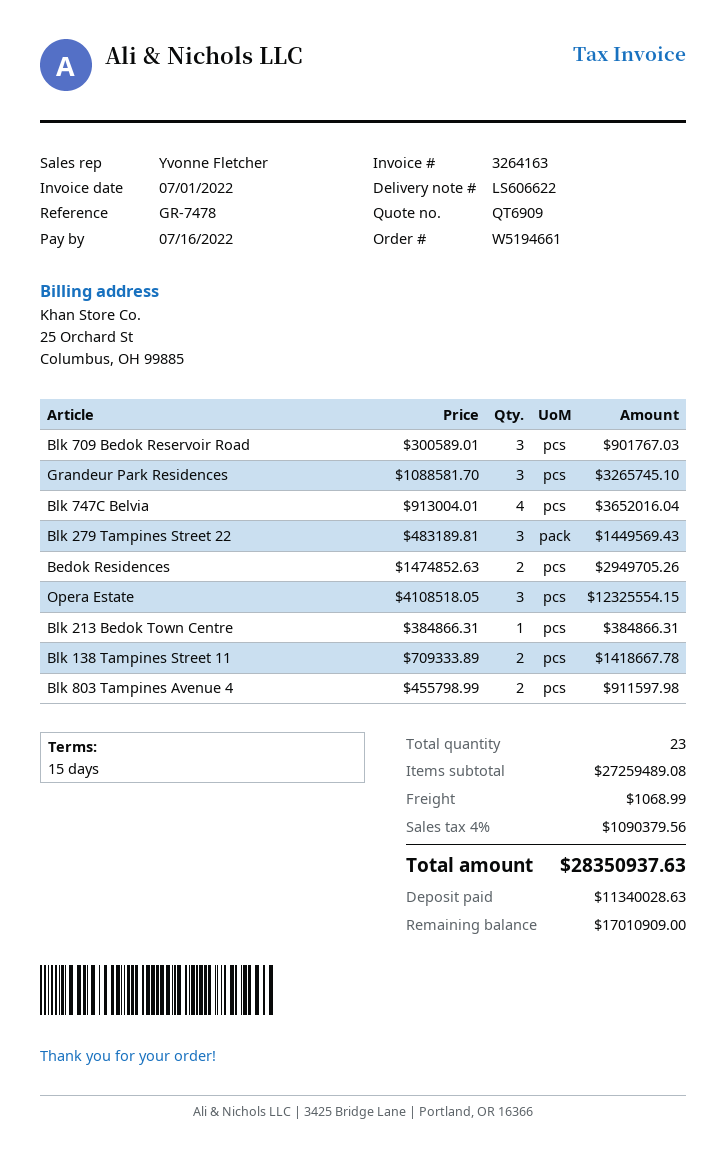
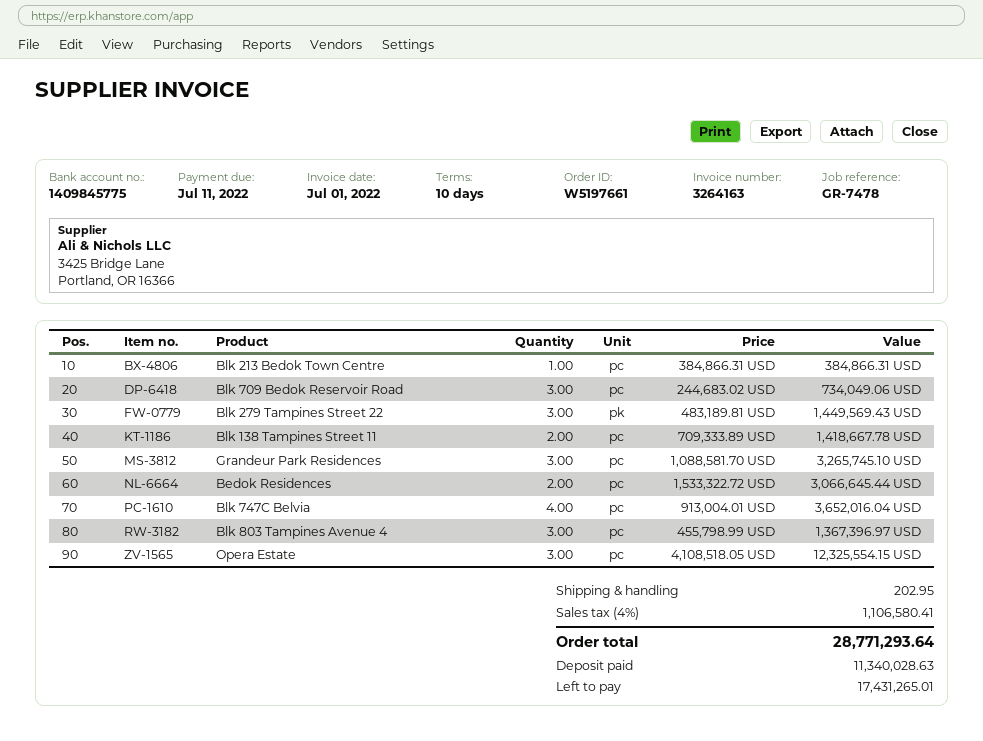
order number: W5194661 -> W5197661
payment terms: 15 days -> 10 days
due date: 2022-07-16 -> 2022-07-11
Blk 709 Bedok Reservoir Road: 3 x 300589.01 = 901767.03 -> 3 x 244683.02 = 734049.06
Bedok Residences: 2 x 1474852.63 = 2949705.26 -> 2 x 1533322.72 = 3066645.44
Blk 803 Tampines Avenue 4: 2 x 455798.99 = 911597.98 -> 3 x 455798.99 = 1367396.97
shipping: 1068.99 -> 202.95
tax: 4% = 1090379.56 -> 4% = 1106580.41
total: 28350937.63 -> 28771293.64
balance: 17010909.00 -> 17431265.01

